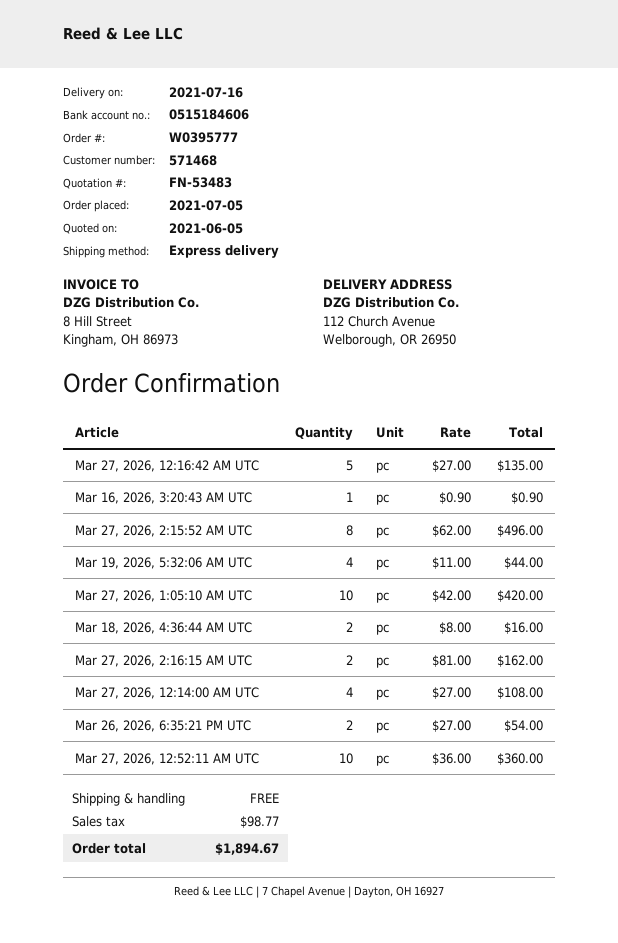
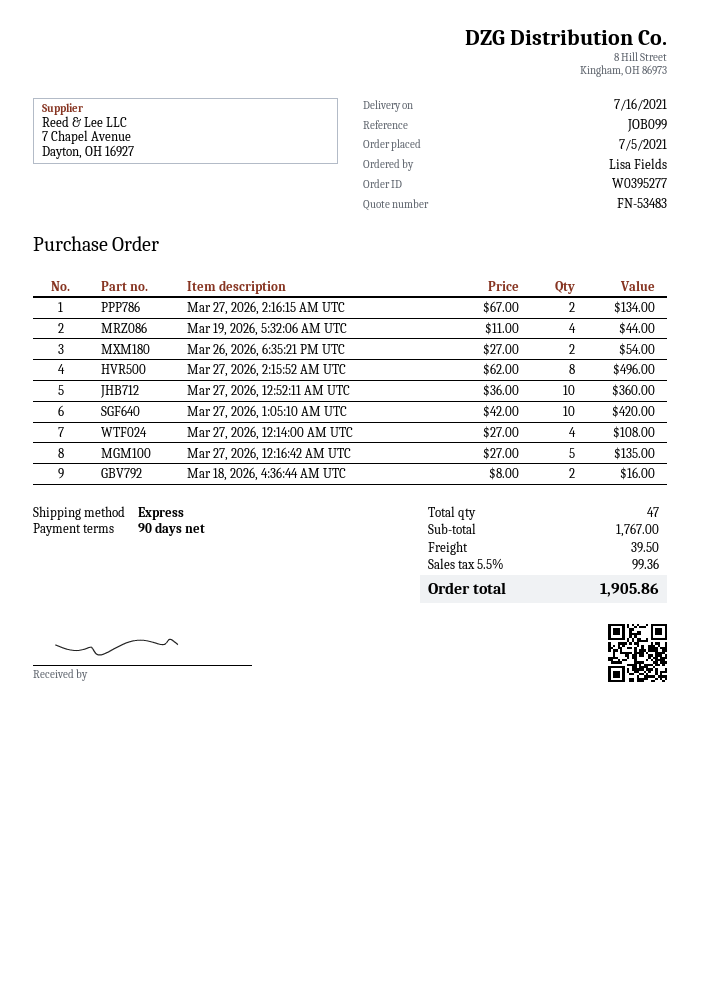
order number: W0395777 -> W0395277
Mar 16, 2026, 3:20:43 AM UTC: 1 x 0.90 = 0.90 -> none
Mar 27, 2026, 2:16:15 AM UTC: 2 x 81.00 = 162.00 -> 2 x 67.00 = 134.00
shipping: 0.00 -> 39.50
tax: 98.77 -> 99.36
total: 1894.67 -> 1905.86

